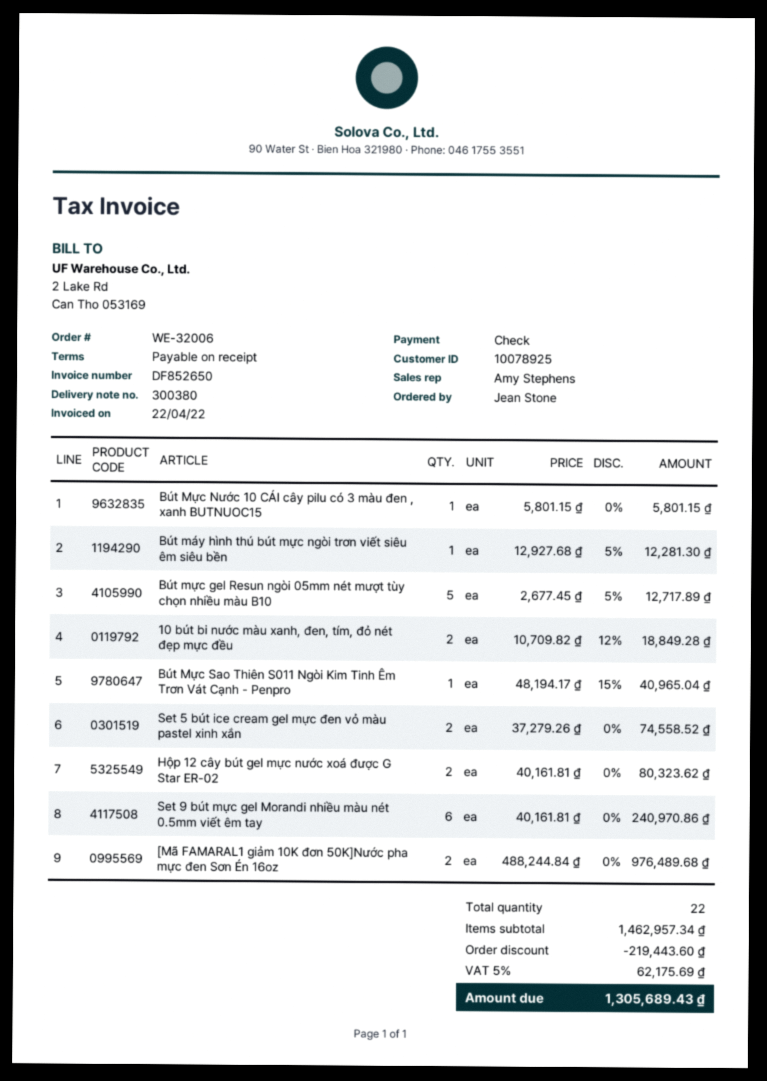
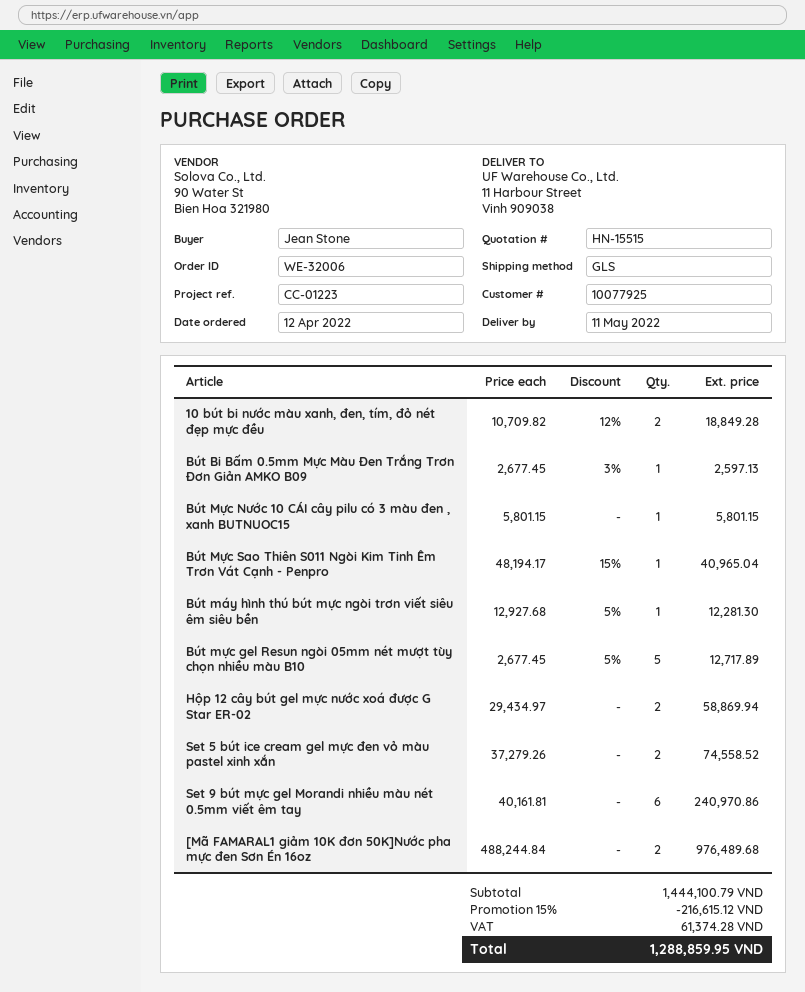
customer number: 10078925 -> 10077925
Hộp 12 cây bút gel mực nước xoá được G Star ER-02: 2 x 40161.81 = 80323.62 -> 2 x 29434.97 = 58869.94
Bút Bi Bấm 0.5mm Mực Màu Đen Trắng Trơn Đơn Giản AMKO B09: none -> 1 x 2677.45 - 3% = 2597.13
subtotal: 1462957.34 -> 1444100.79
discount: 219443.60 -> 216615.12
tax: 62175.69 -> 61374.28
total: 1305689.43 -> 1288859.95

